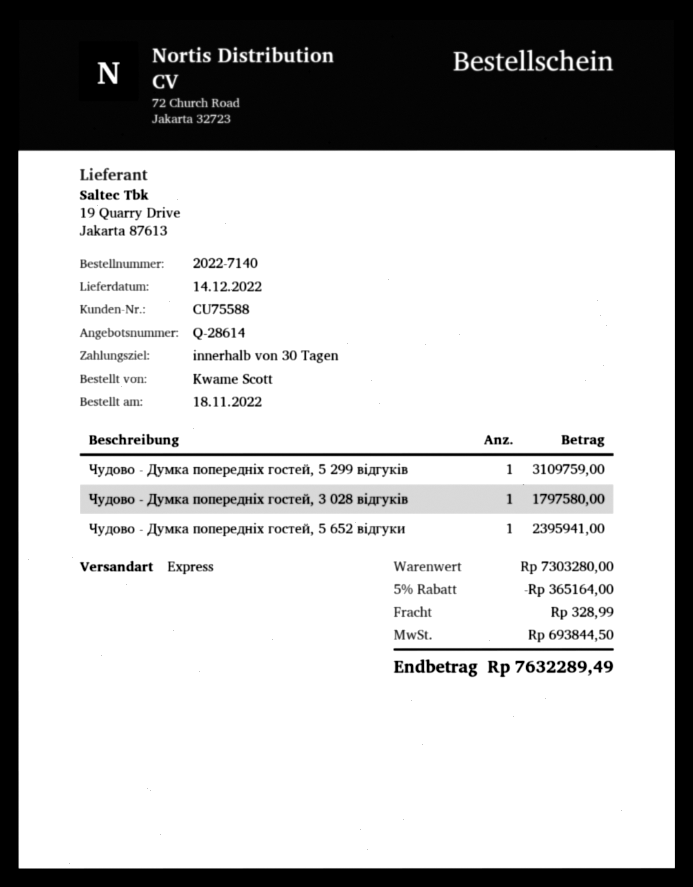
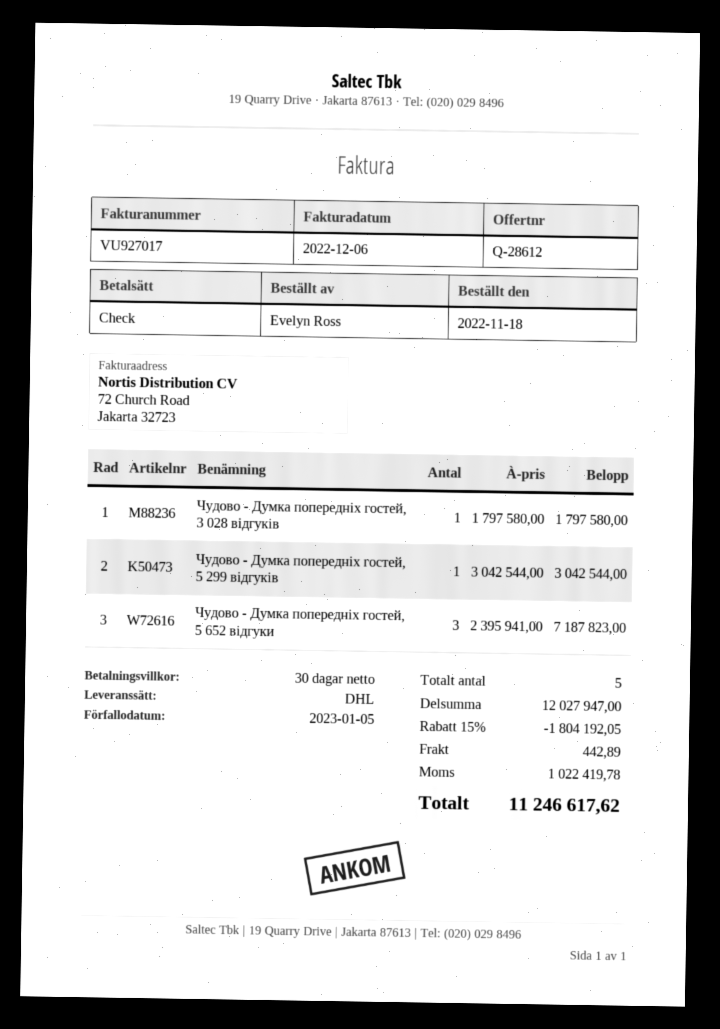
quote number: Q-28614 -> Q-28612
ordered by: Kwame Scott -> Evelyn Ross
shipping method: express -> DHL
Чудово - Думка попередніх гостей, 5 299 відгуків: 1 for 3109759.00 -> 1 for 3042544.00
Чудово - Думка попередніх гостей, 5 652 відгуки: 1 for 2395941.00 -> 3 for 7187823.00
subtotal: 7303280.00 -> 12027947.00
discount: 5% = 365164.00 -> 15% = 1804192.05
shipping: 328.99 -> 442.89
tax: 693844.50 -> 1022419.78
total: 7632289.49 -> 11246617.62

